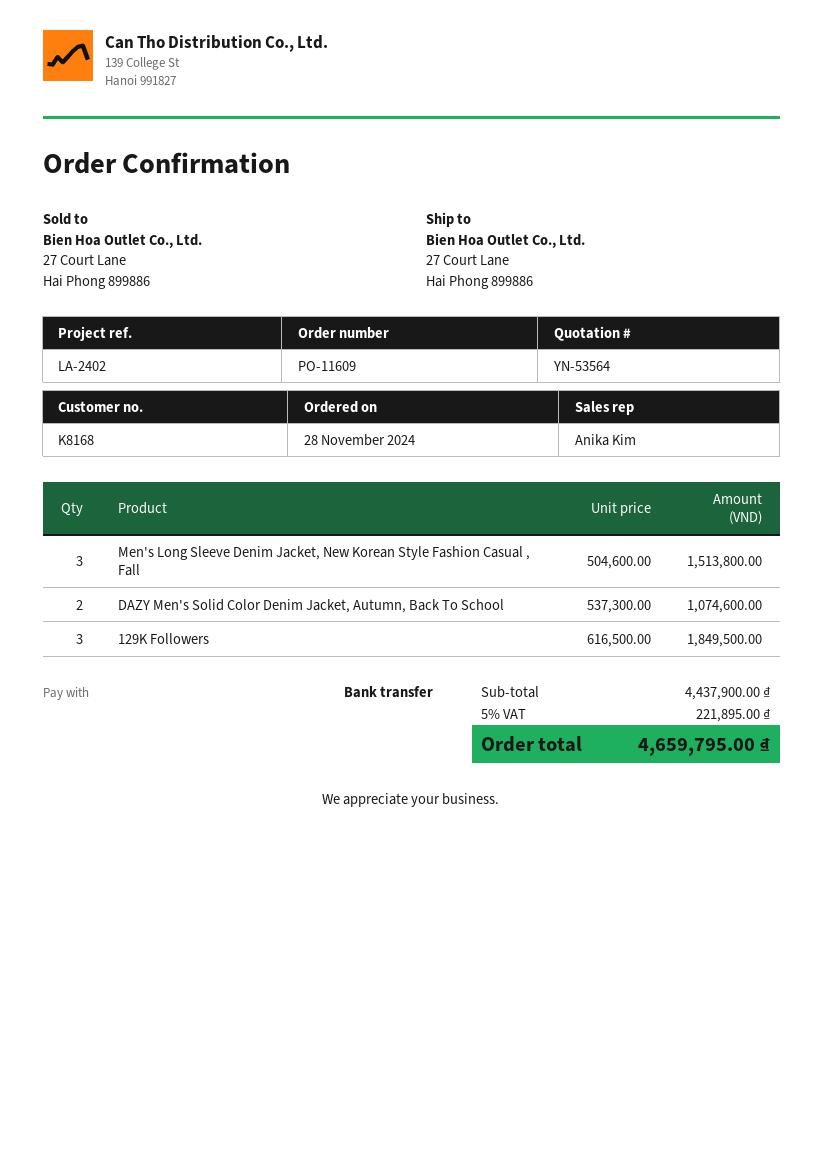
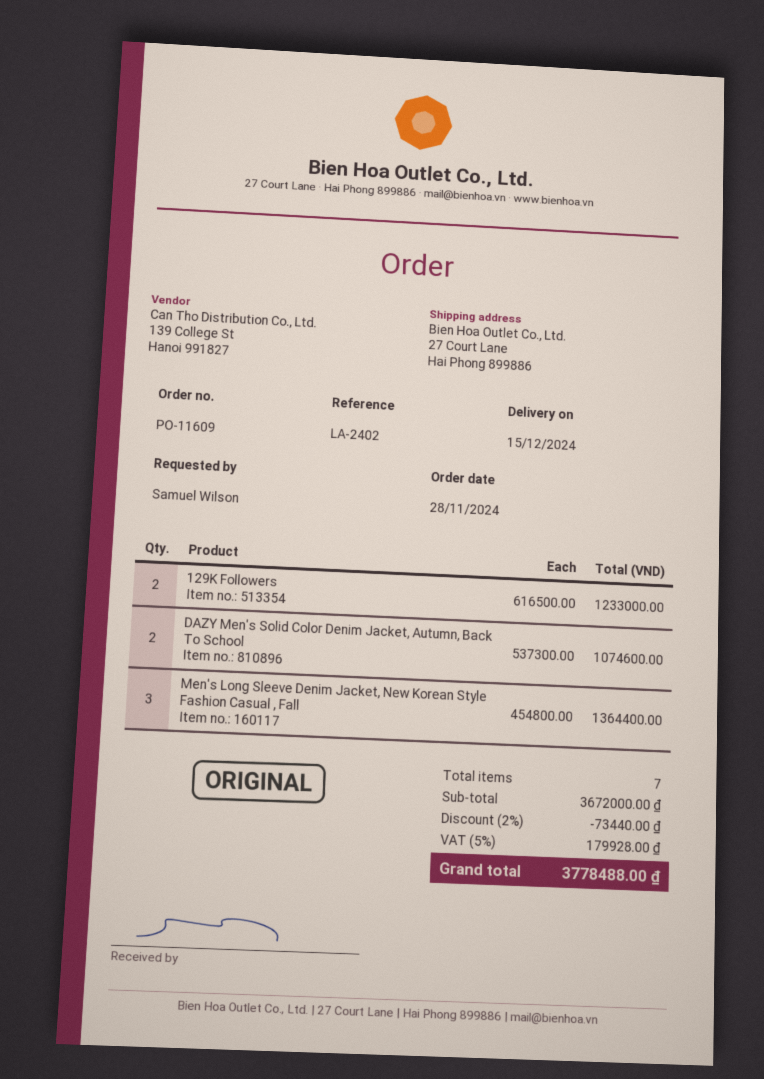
Men's Long Sleeve Denim Jacket, New Korean Style Fashion Casual , Fall: 3 x 504600.00 = 1513800.00 -> 3 x 454800.00 = 1364400.00
129K Followers: 3 x 616500.00 = 1849500.00 -> 2 x 616500.00 = 1233000.00
subtotal: 4437900.00 -> 3672000.00
discount: none -> 2% = 73440.00
tax: 5% = 221895.00 -> 5% = 179928.00
total: 4659795.00 -> 3778488.00

